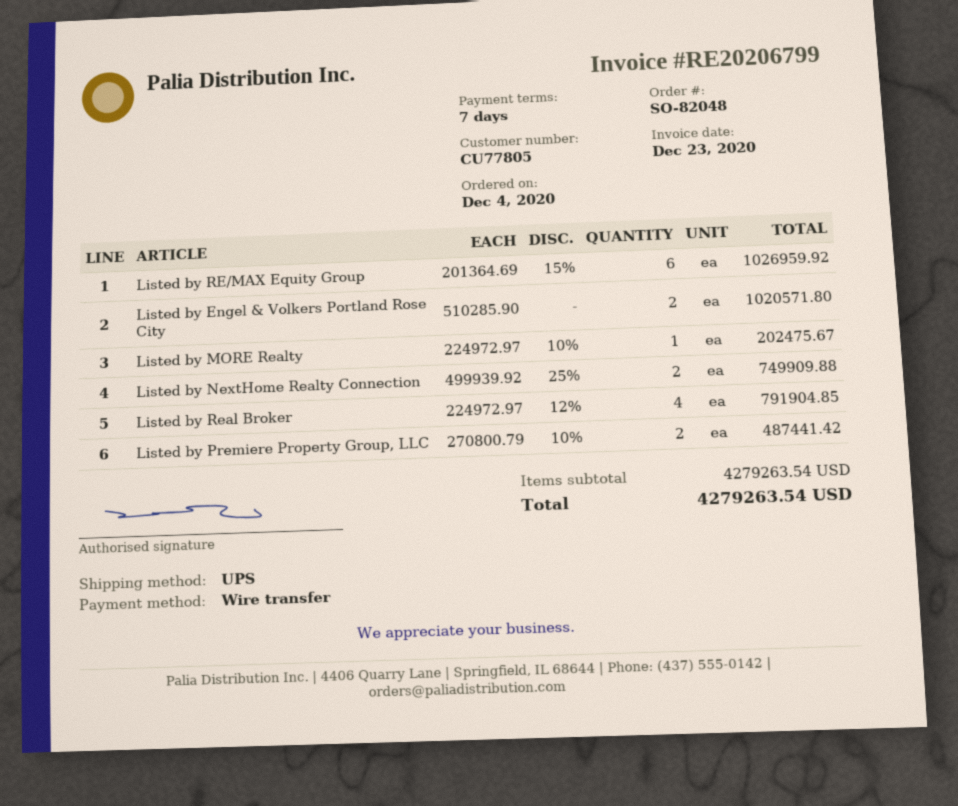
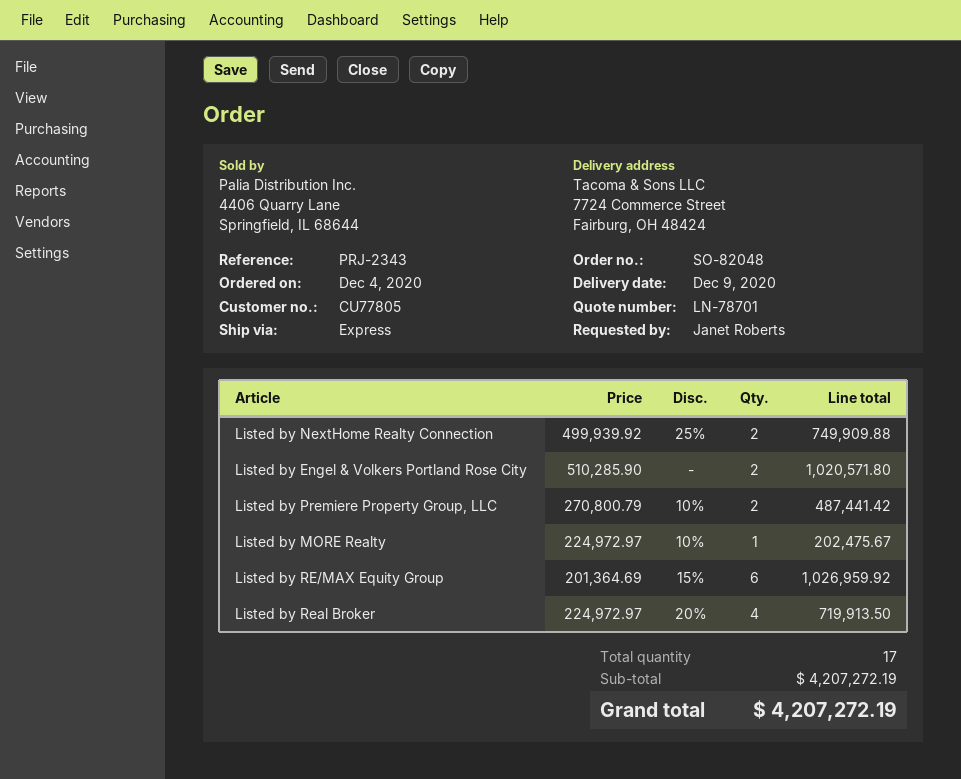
shipping method: UPS -> express
Listed by Real Broker: 4 x 224972.97 - 12% = 791904.85 -> 4 x 224972.97 - 20% = 719913.50
subtotal: 4279263.54 -> 4207272.19
total: 4279263.54 -> 4207272.19

